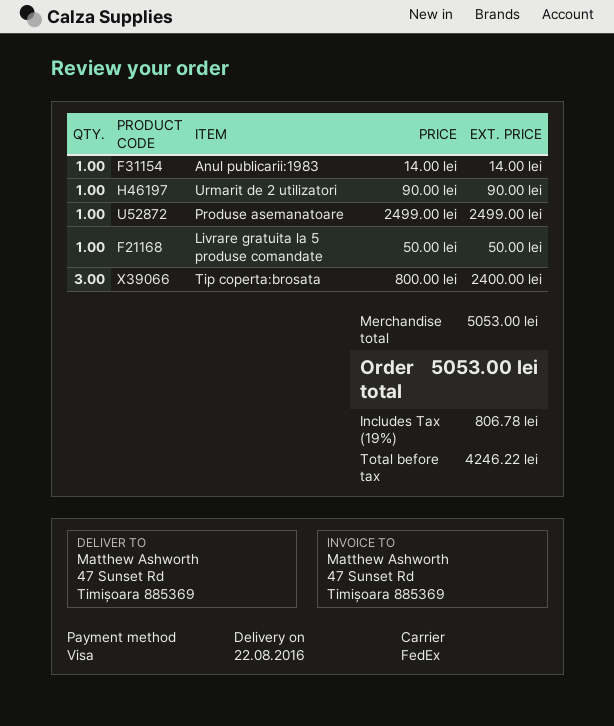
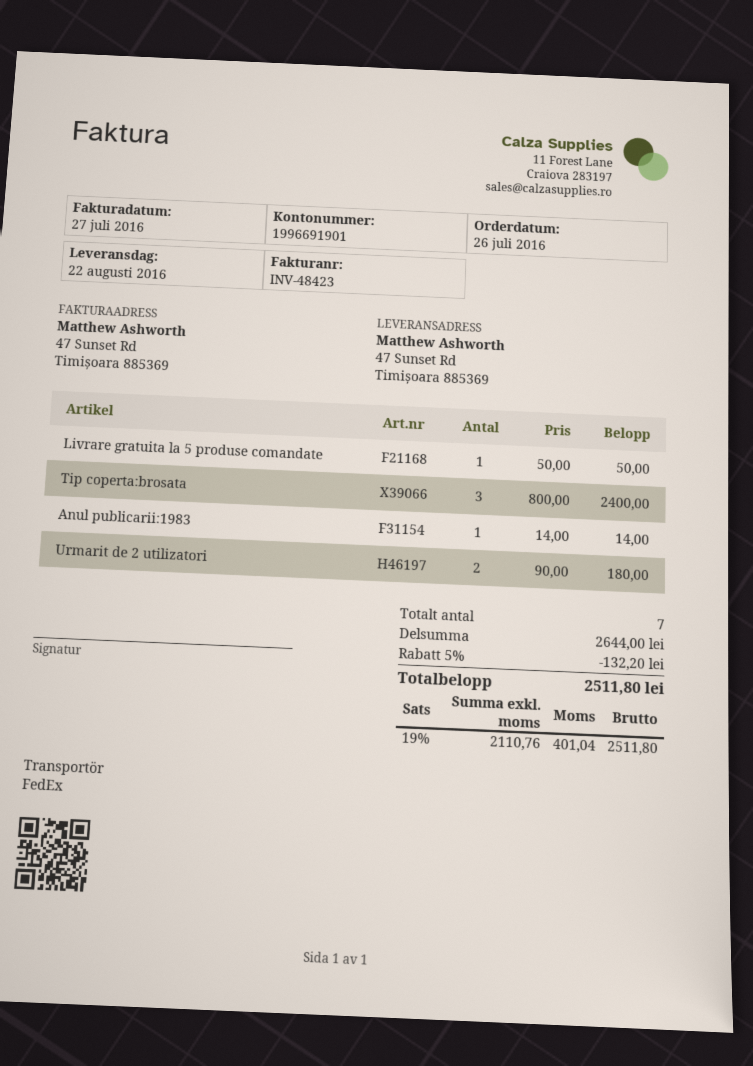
Urmarit de 2 utilizatori: 1 x 90.00 = 90.00 -> 2 x 90.00 = 180.00
Produse asemanatoare: 1 x 2499.00 = 2499.00 -> none
subtotal: 5053.00 -> 2644.00
discount: none -> 5% = 132.20
net: 4246.22 -> 2110.76
tax: 19% = 806.78 -> 19% = 401.04
total: 5053.00 -> 2511.80

